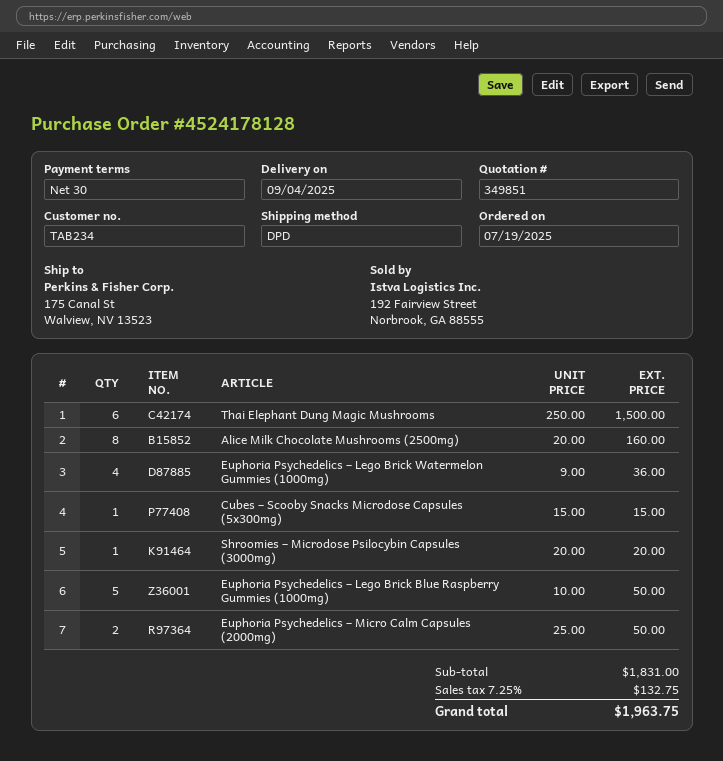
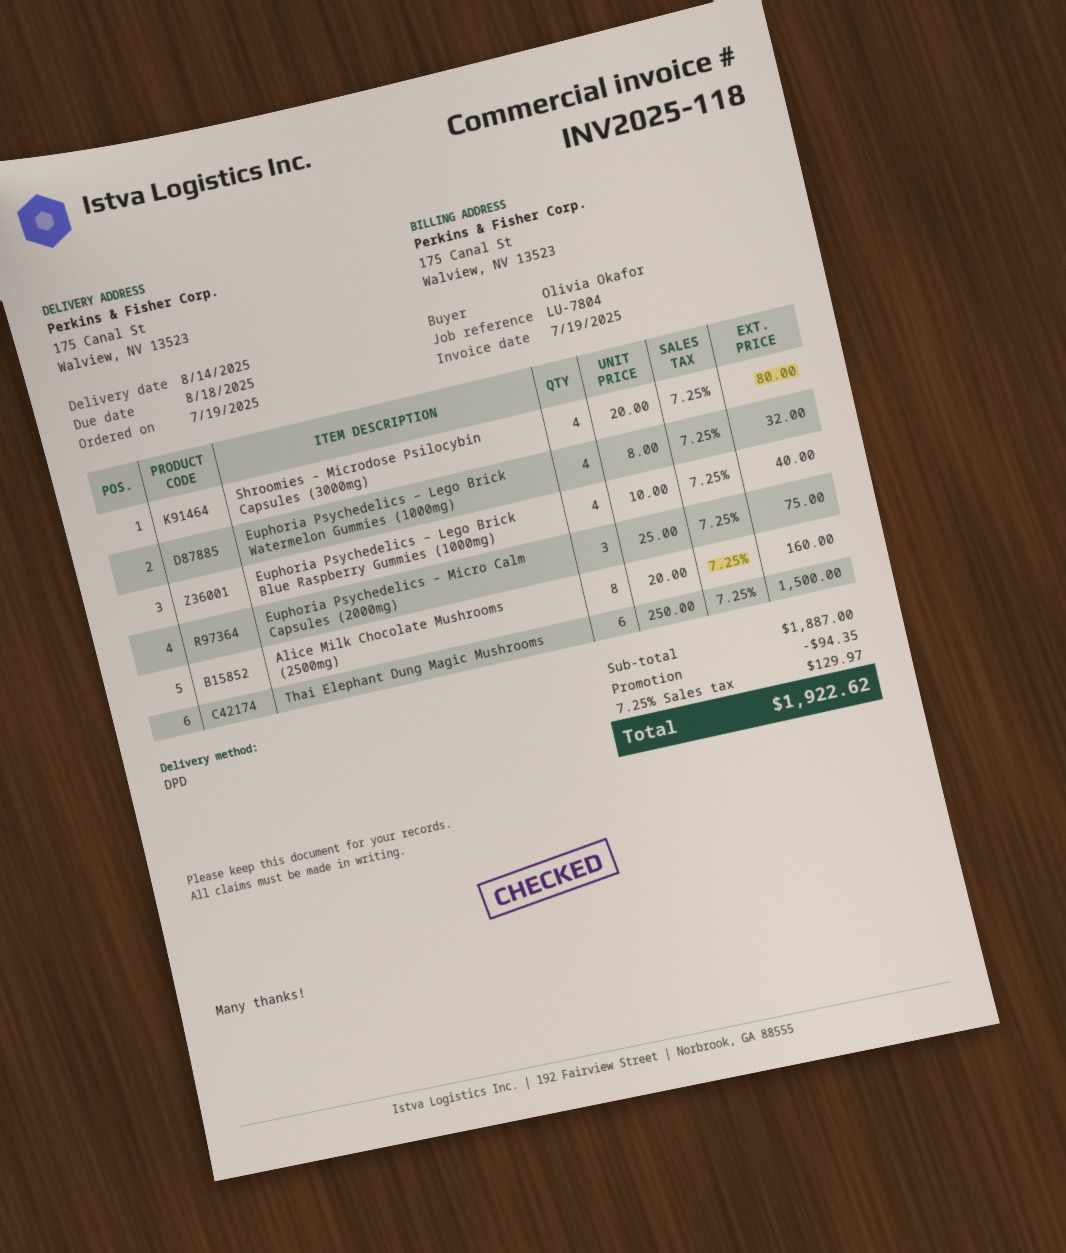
delivery date: 2025-09-04 -> 2025-08-14
Euphoria Psychedelics – Lego Brick Watermelon Gummies (1000mg): 4 x 9.00 = 36.00 -> 4 x 8.00 = 32.00
Cubes – Scooby Snacks Microdose Capsules (5x300mg): 1 x 15.00 = 15.00 -> none
Shroomies – Microdose Psilocybin Capsules (3000mg): 1 x 20.00 = 20.00 -> 4 x 20.00 = 80.00
Euphoria Psychedelics – Lego Brick Blue Raspberry Gummies (1000mg): 5 x 10.00 = 50.00 -> 4 x 10.00 = 40.00
Euphoria Psychedelics – Micro Calm Capsules (2000mg): 2 x 25.00 = 50.00 -> 3 x 25.00 = 75.00
subtotal: 1831.00 -> 1887.00
discount: none -> 94.35
tax: 7.25% = 132.75 -> 7.25% = 129.97
total: 1963.75 -> 1922.62

